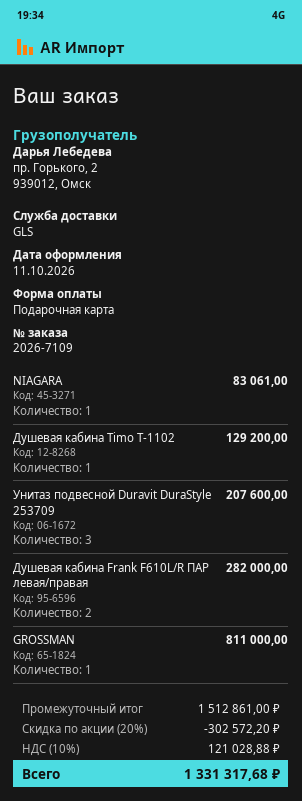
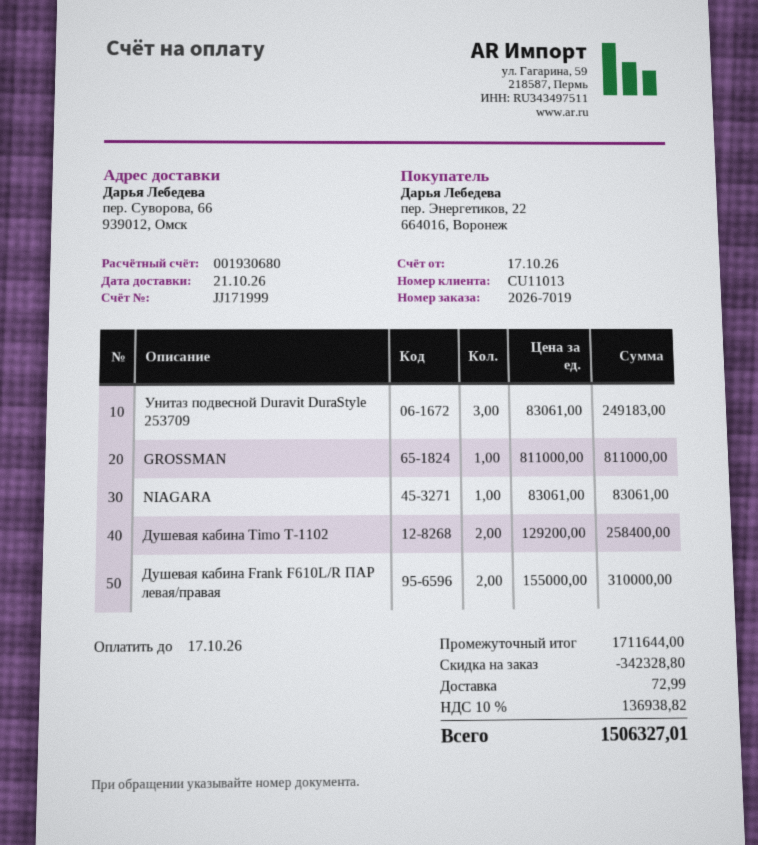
order number: 2026-7109 -> 2026-7019
ship to: пр. Горького, 2, 939012, Омск -> пер. Суворова, 66, 939012, Омск
Душевая кабина Timo T-1102: 1 for 129200.00 -> 2 for 258400.00
Унитаз подвесной Duravit DuraStyle 253709: 3 for 207600.00 -> 3 for 249183.00
Душевая кабина Frank F610L/R ПАР левая/правая: 2 for 282000.00 -> 2 for 310000.00
subtotal: 1512861.00 -> 1711644.00
discount: 302572.20 -> 342328.80
shipping: none -> 72.99
tax: 10% = 121028.88 -> 10% = 136938.82
total: 1331317.68 -> 1506327.01

